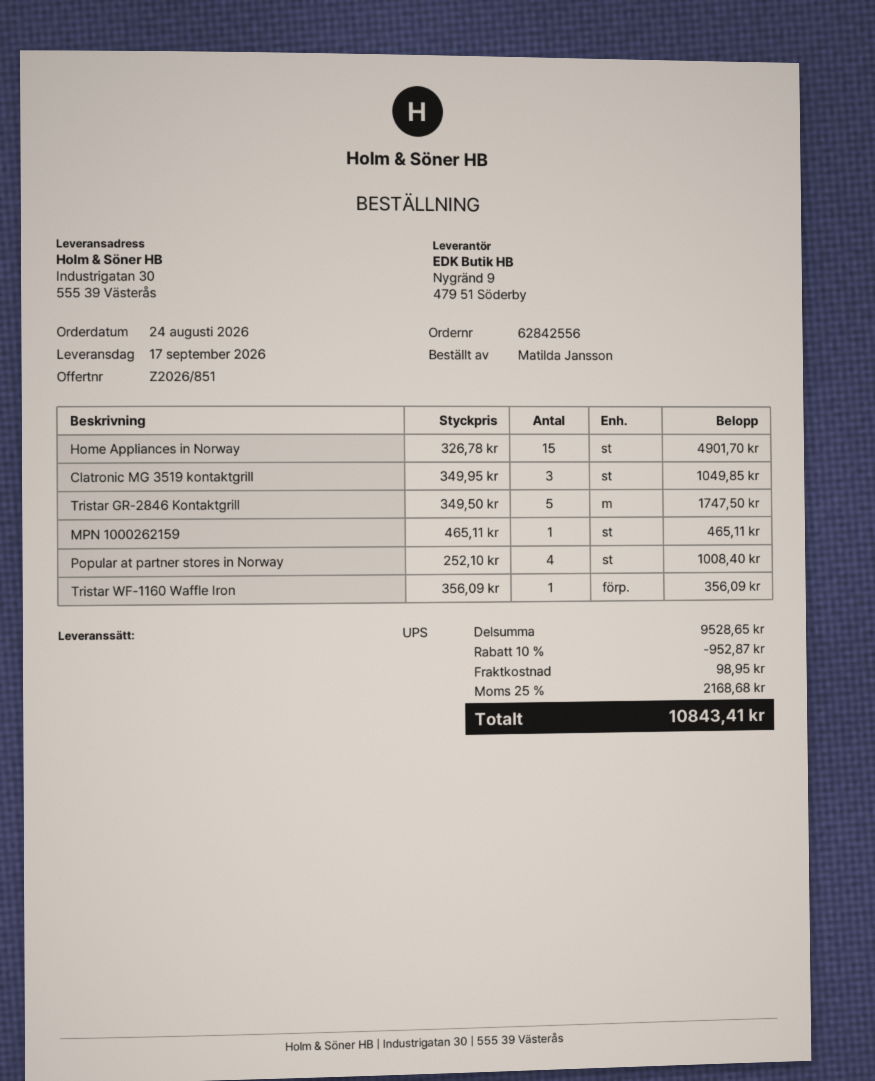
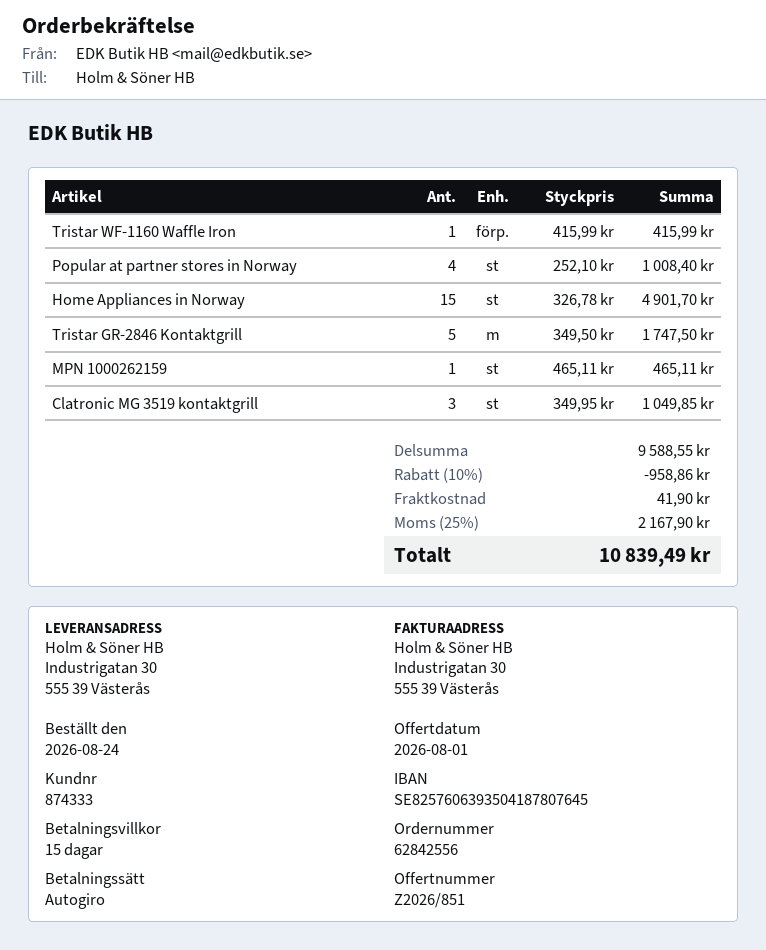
Tristar WF-1160 Waffle Iron: 1 x 356.09 = 356.09 -> 1 x 415.99 = 415.99
subtotal: 9528.65 -> 9588.55
discount: 10% = 952.87 -> 10% = 958.86
shipping: 98.95 -> 41.90
tax: 25% = 2168.68 -> 25% = 2167.90
total: 10843.41 -> 10839.49

